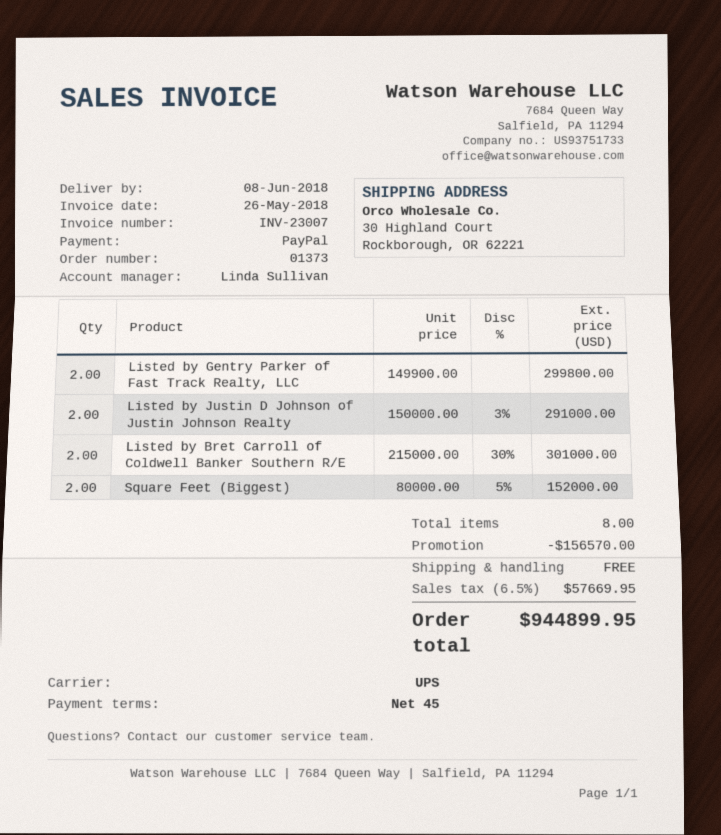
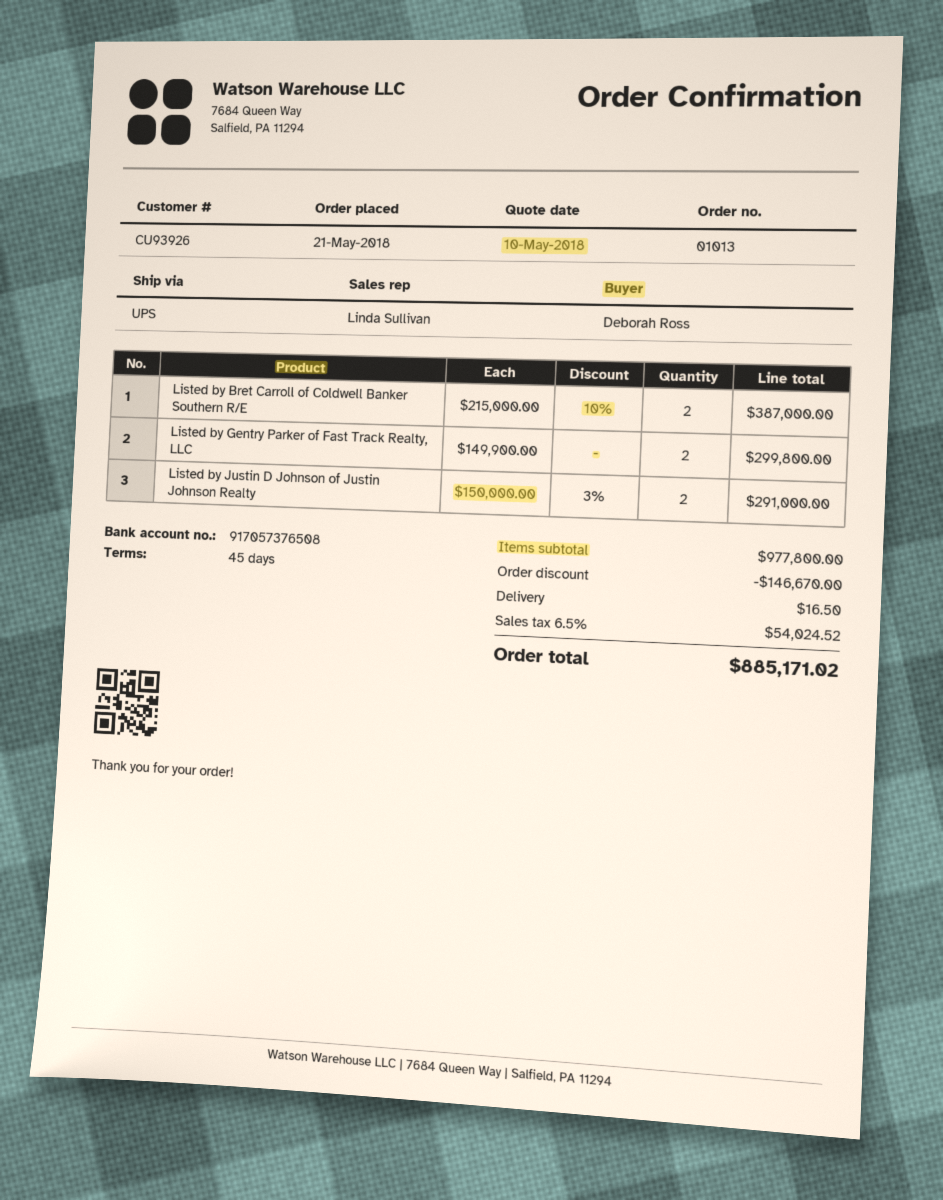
order number: 01373 -> 01013
Listed by Bret Carroll of Coldwell Banker Southern R/E: 2 x 215000.00 - 30% = 301000.00 -> 2 x 215000.00 - 10% = 387000.00
Square Feet (Biggest): 2 x 80000.00 - 5% = 152000.00 -> none
discount: 156570.00 -> 146670.00
shipping: 0.00 -> 16.50
tax: 6.5% = 57669.95 -> 6.5% = 54024.52
total: 944899.95 -> 885171.02

